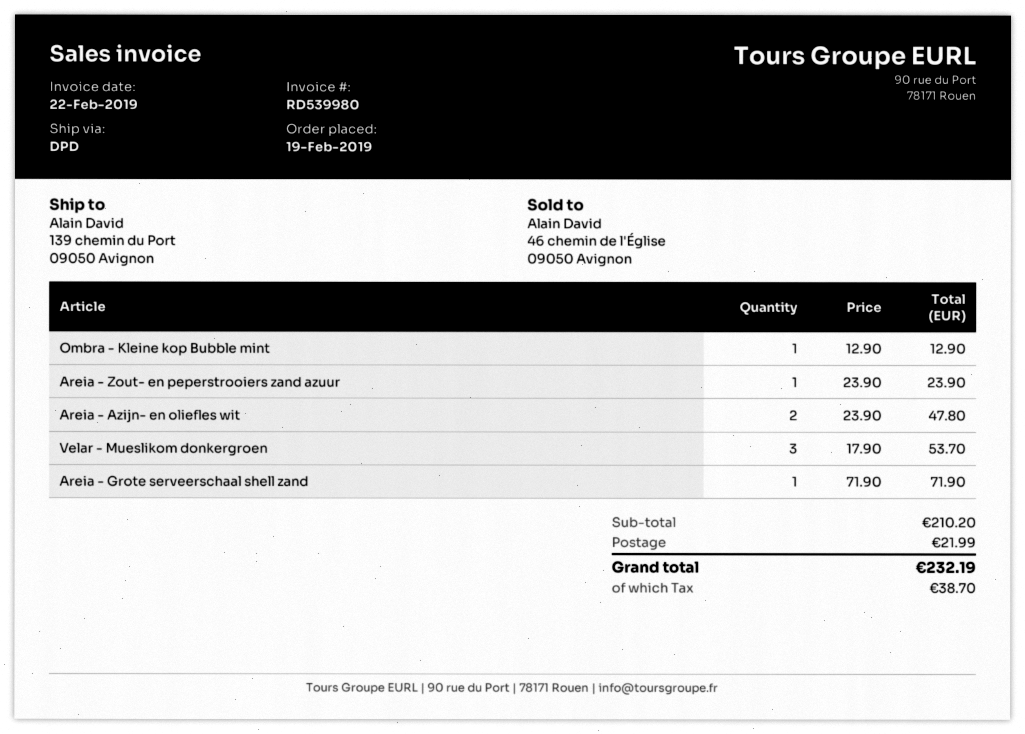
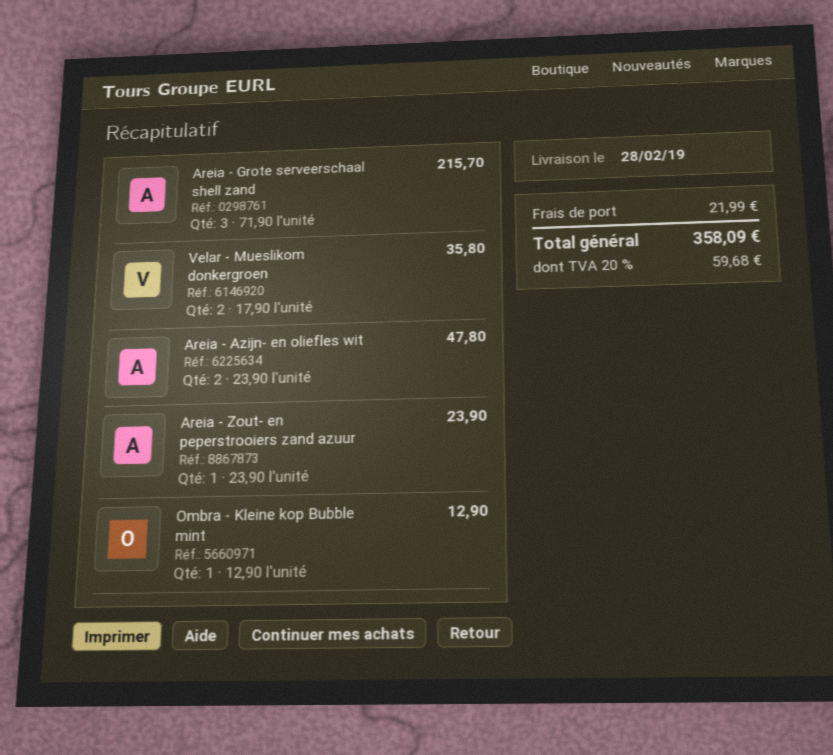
Velar - Mueslikom donkergroen: 3 x 17.90 = 53.70 -> 2 x 17.90 = 35.80
Areia - Grote serveerschaal shell zand: 1 x 71.90 = 71.90 -> 3 x 71.90 = 215.70
tax: 38.70 -> 59.68
total: 232.19 -> 358.09

